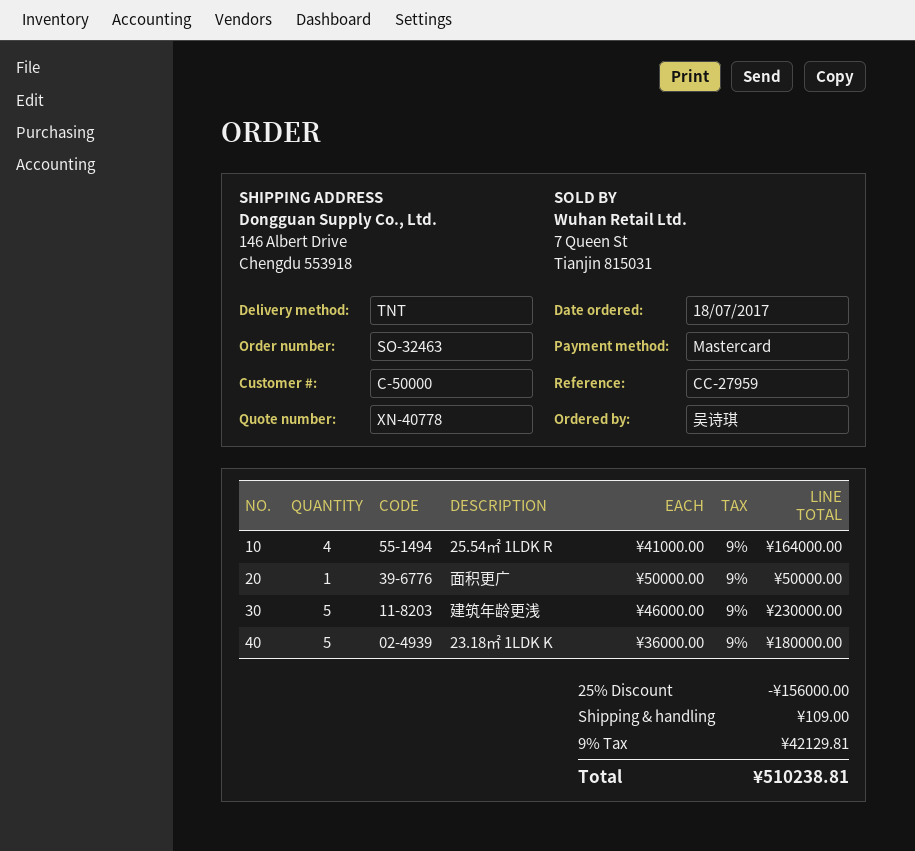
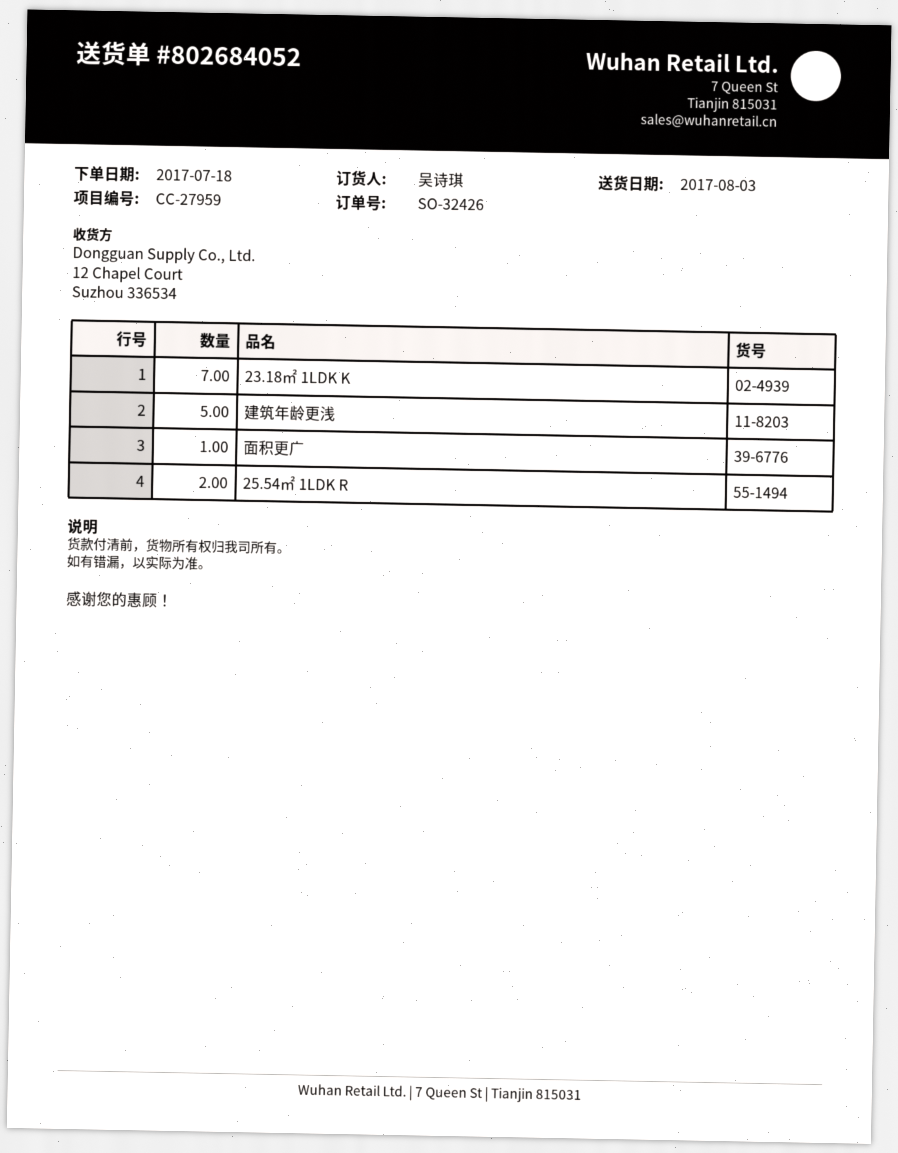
order number: SO-32463 -> SO-32426
ship to: 146 Albert Drive, Chengdu 553918 -> 12 Chapel Court, Suzhou 336534
25.54㎡ 1LDK R: 4 -> 2
23.18㎡ 1LDK K: 5 -> 7

